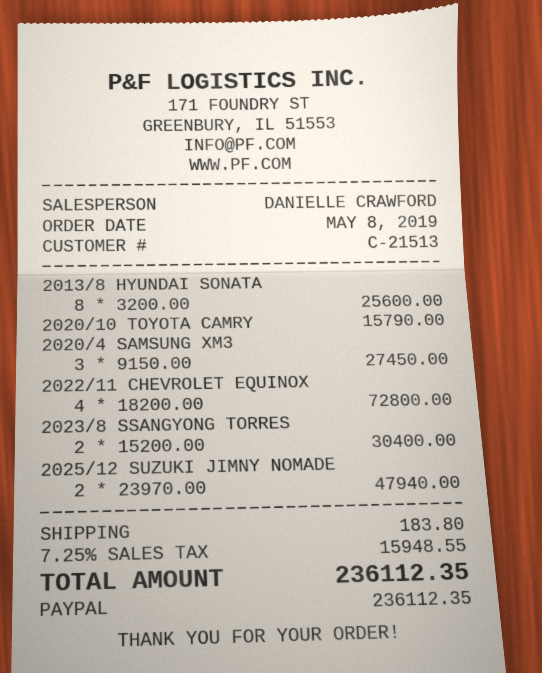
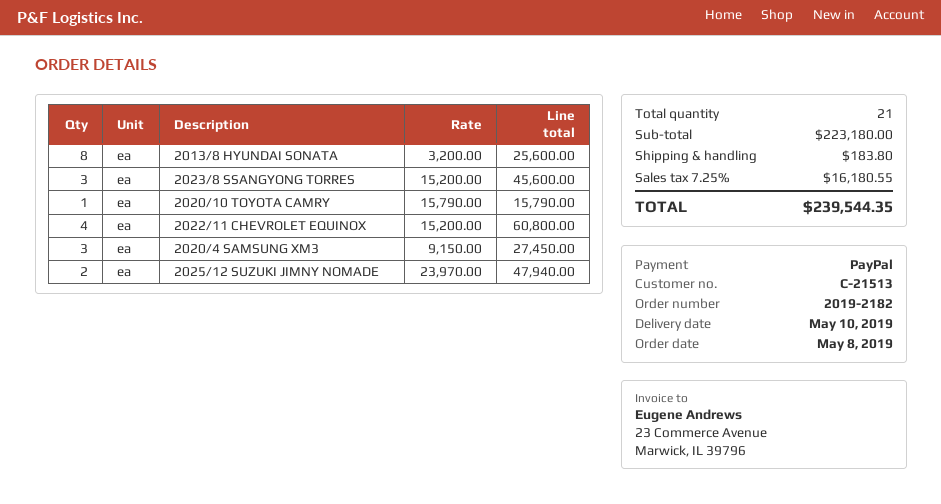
2022/11 CHEVROLET EQUINOX: 4 x 18200.00 = 72800.00 -> 4 x 15200.00 = 60800.00
2023/8 SSANGYONG TORRES: 2 x 15200.00 = 30400.00 -> 3 x 15200.00 = 45600.00
tax: 7.25% = 15948.55 -> 7.25% = 16180.55
total: 236112.35 -> 239544.35

